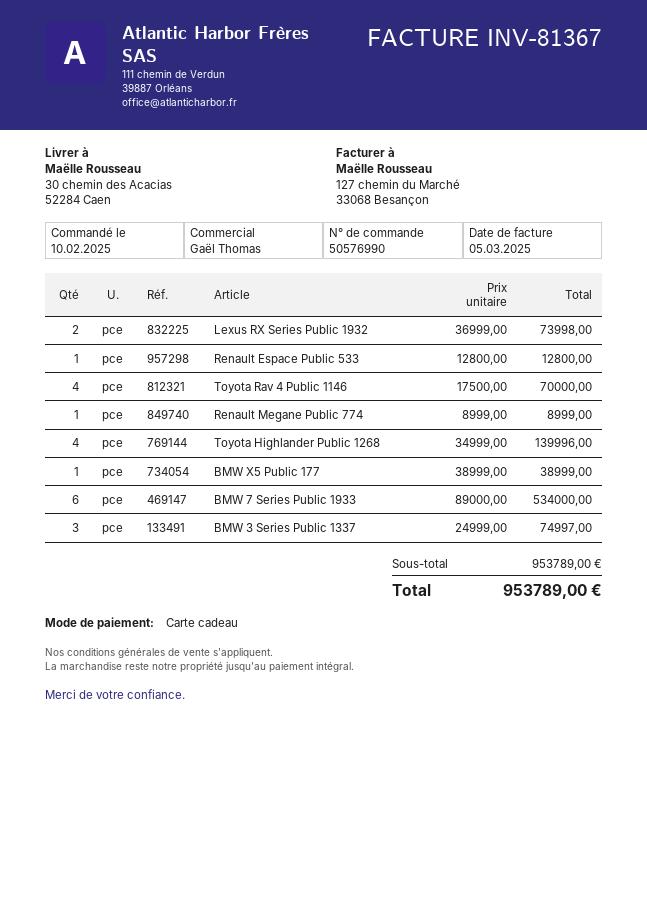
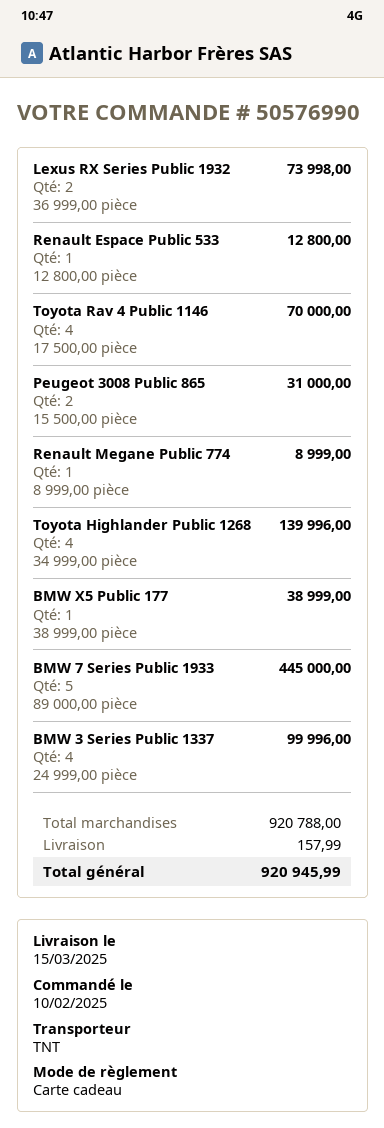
BMW 7 Series Public 1933: 6 x 89000.00 = 534000.00 -> 5 x 89000.00 = 445000.00
BMW 3 Series Public 1337: 3 x 24999.00 = 74997.00 -> 4 x 24999.00 = 99996.00
Peugeot 3008 Public 865: none -> 2 x 15500.00 = 31000.00
subtotal: 953789.00 -> 920788.00
shipping: none -> 157.99
total: 953789.00 -> 920945.99

